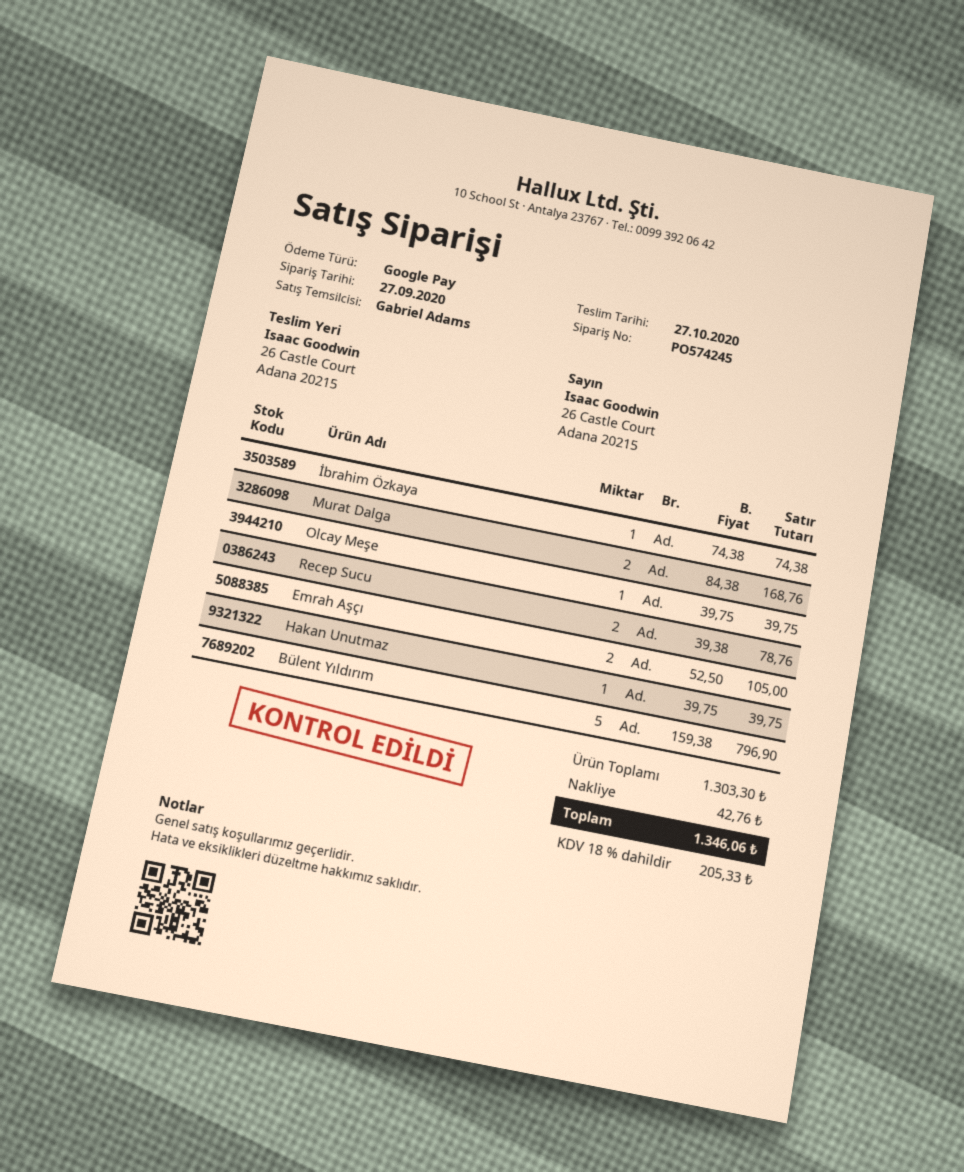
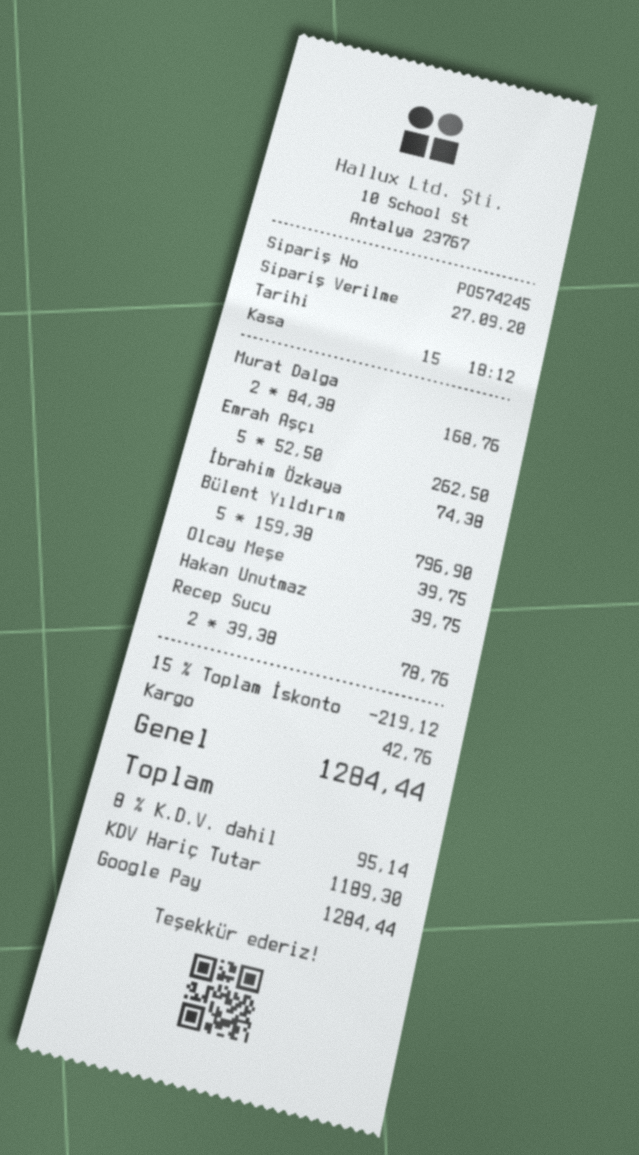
Emrah Aşçı: 2 x 52.50 = 105.00 -> 5 x 52.50 = 262.50
discount: none -> 15% = 219.12
tax: 18% = 205.33 -> 8% = 95.14
total: 1346.06 -> 1284.44

